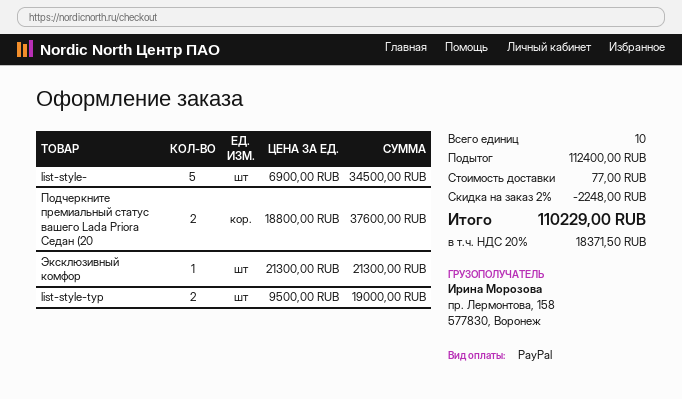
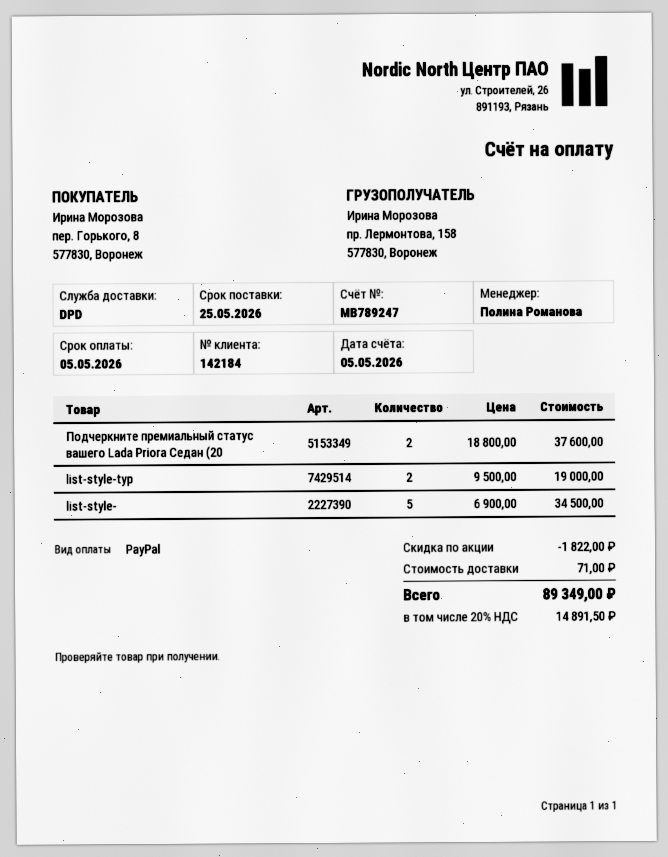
Эксклюзивный комфор: 1 x 21300.00 = 21300.00 -> none
discount: 2248.00 -> 1822.00
shipping: 77.00 -> 71.00
tax: 20% = 18371.50 -> 20% = 14891.50
total: 110229.00 -> 89349.00

